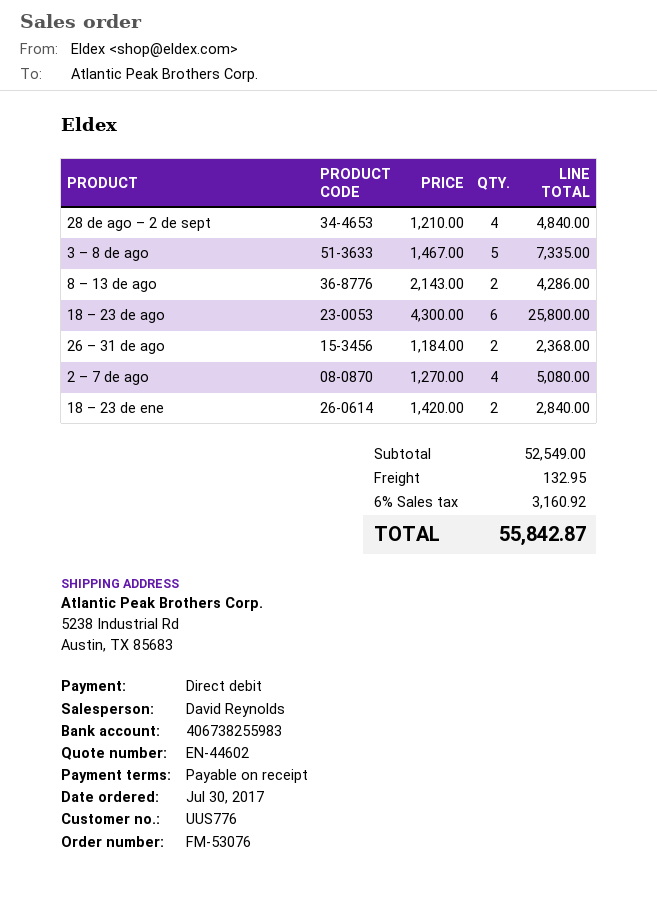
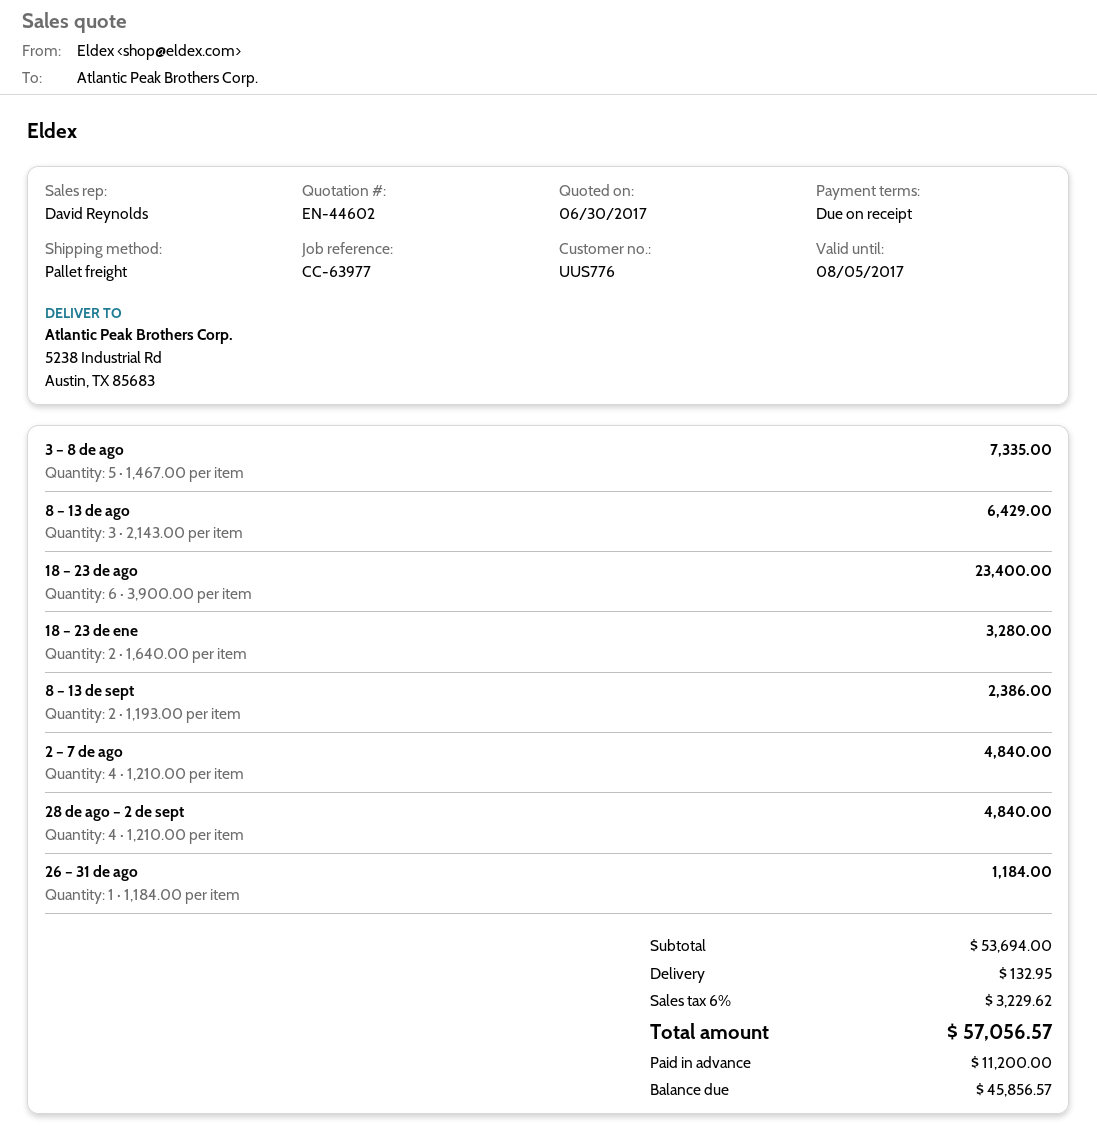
8 – 13 de ago: 2 x 2143.00 = 4286.00 -> 3 x 2143.00 = 6429.00
18 – 23 de ago: 6 x 4300.00 = 25800.00 -> 6 x 3900.00 = 23400.00
26 – 31 de ago: 2 x 1184.00 = 2368.00 -> 1 x 1184.00 = 1184.00
2 – 7 de ago: 4 x 1270.00 = 5080.00 -> 4 x 1210.00 = 4840.00
18 – 23 de ene: 2 x 1420.00 = 2840.00 -> 2 x 1640.00 = 3280.00
8 – 13 de sept: none -> 2 x 1193.00 = 2386.00
subtotal: 52549.00 -> 53694.00
tax: 6% = 3160.92 -> 6% = 3229.62
total: 55842.87 -> 57056.57

